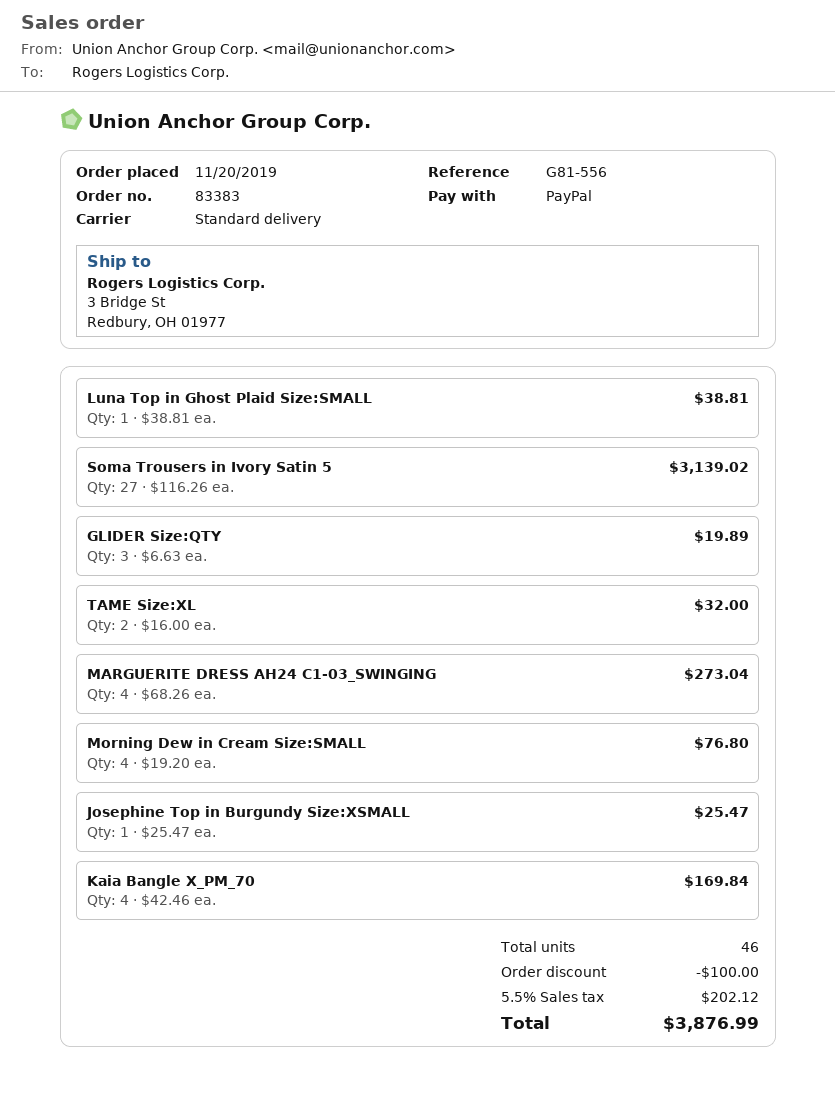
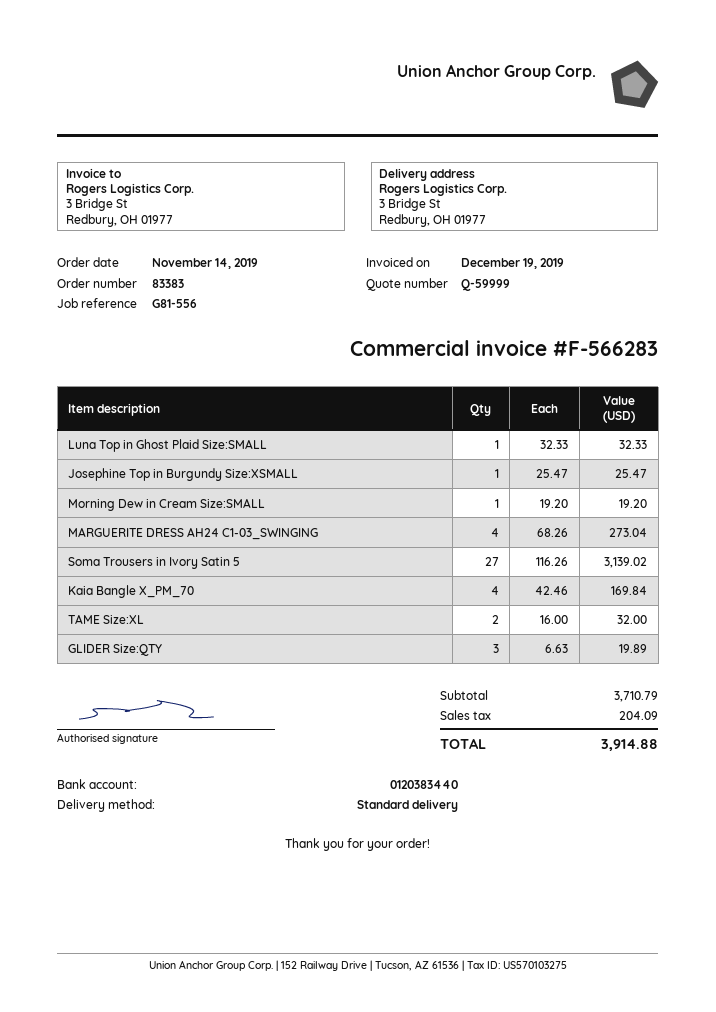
order date: 2019-11-20 -> 2019-11-14
Luna Top in Ghost Plaid Size:SMALL: 1 x 38.81 = 38.81 -> 1 x 32.33 = 32.33
Morning Dew in Cream Size:SMALL: 4 x 19.20 = 76.80 -> 1 x 19.20 = 19.20
discount: 100.00 -> none
tax: 202.12 -> 204.09
total: 3876.99 -> 3914.88

